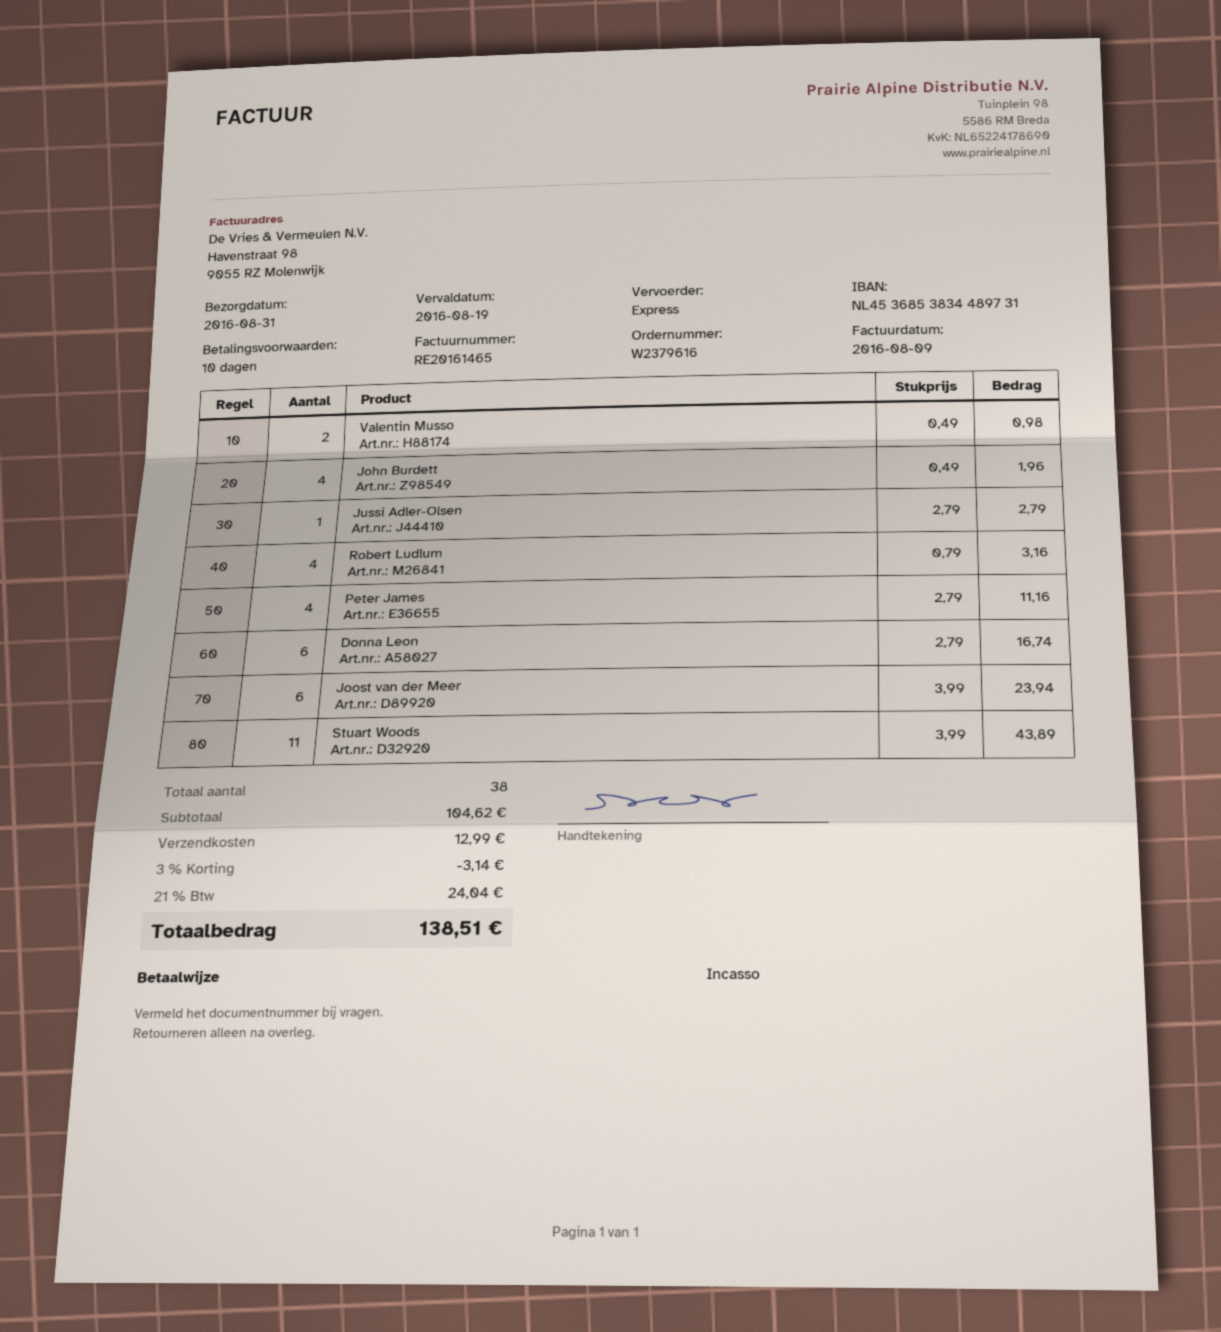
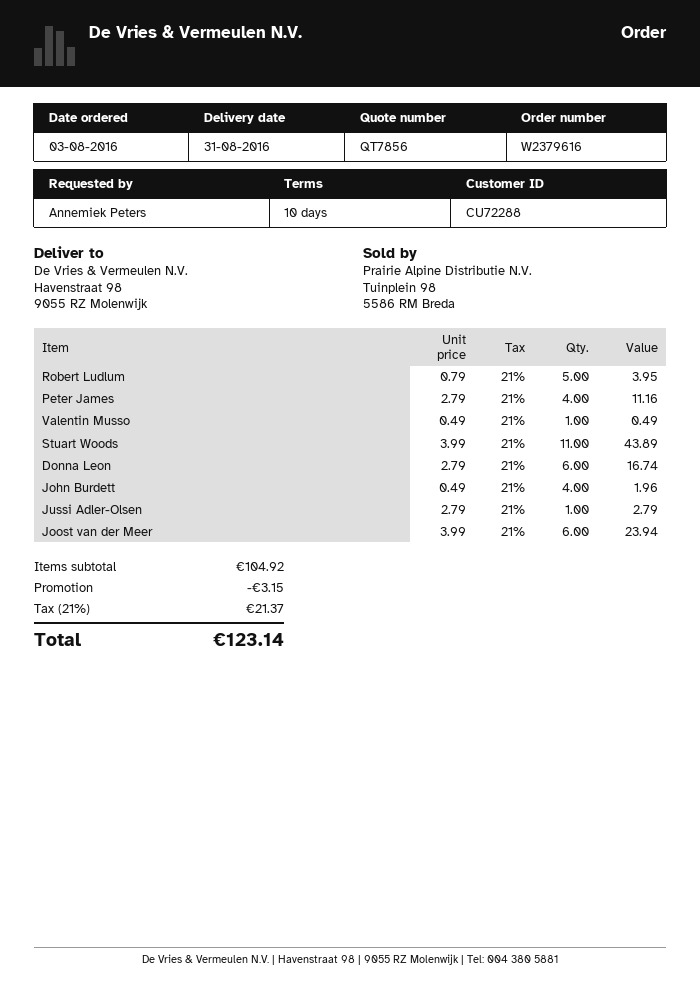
Valentin Musso: 2 x 0.49 = 0.98 -> 1 x 0.49 = 0.49
Robert Ludlum: 4 x 0.79 = 3.16 -> 5 x 0.79 = 3.95
subtotal: 104.62 -> 104.92
discount: 3.14 -> 3.15
shipping: 12.99 -> none
tax: 21% = 24.04 -> 21% = 21.37
total: 138.51 -> 123.14

